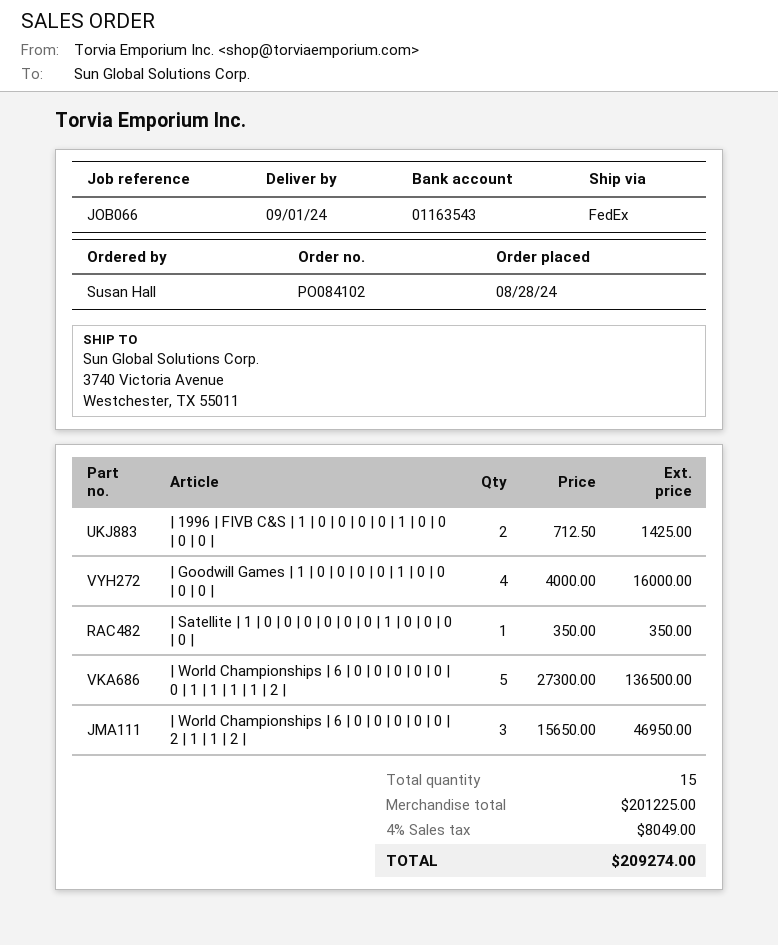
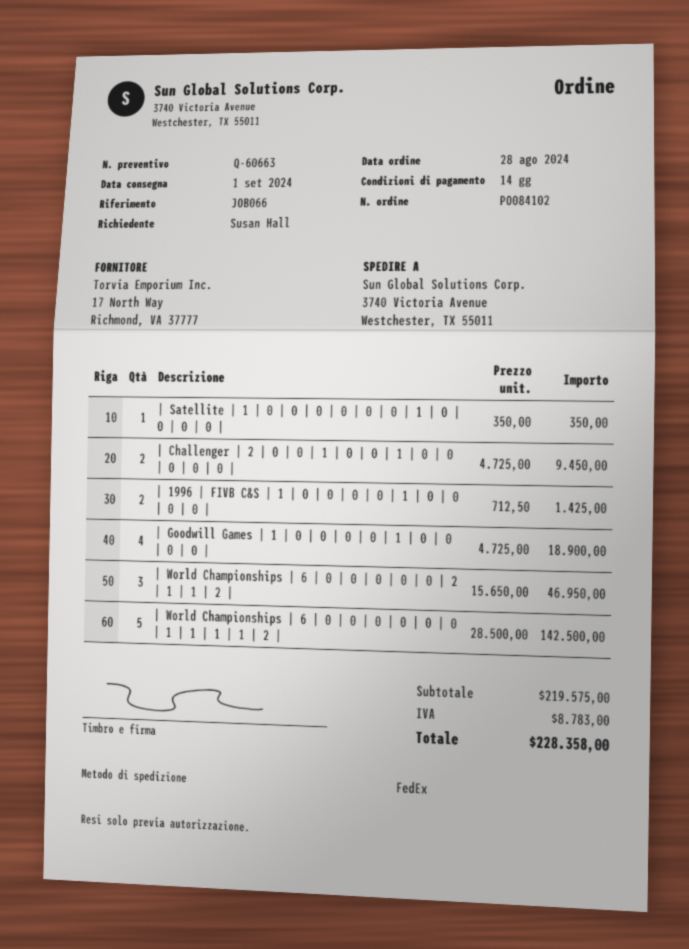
| Goodwill Games | 1 | 0 | 0 | 0 | 0 | 1 | 0 | 0 | 0 | 0 |: 4 x 4000.00 = 16000.00 -> 4 x 4725.00 = 18900.00
| World Championships | 6 | 0 | 0 | 0 | 0 | 0 | 0 | 1 | 1 | 1 | 1 | 2 |: 5 x 27300.00 = 136500.00 -> 5 x 28500.00 = 142500.00
| Challenger | 2 | 0 | 0 | 1 | 0 | 0 | 1 | 0 | 0 | 0 | 0 | 0 |: none -> 2 x 4725.00 = 9450.00
subtotal: 201225.00 -> 219575.00
tax: 8049.00 -> 8783.00
total: 209274.00 -> 228358.00

